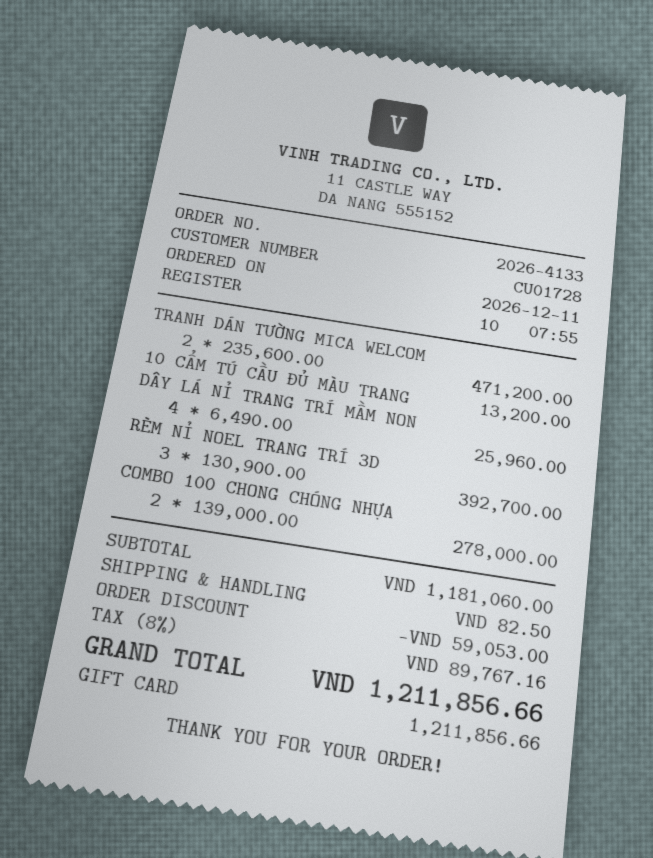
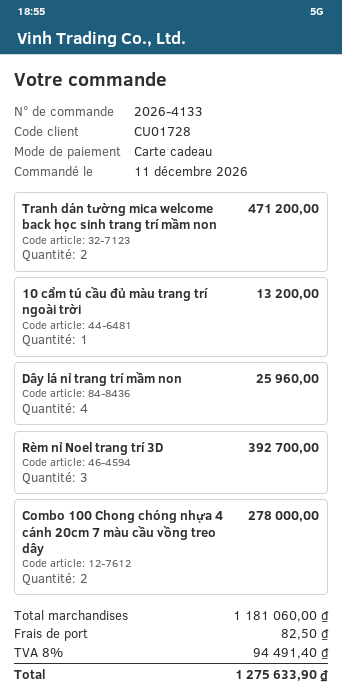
discount: 59053.00 -> none
tax: 8% = 89767.16 -> 8% = 94491.40
total: 1211856.66 -> 1275633.90

